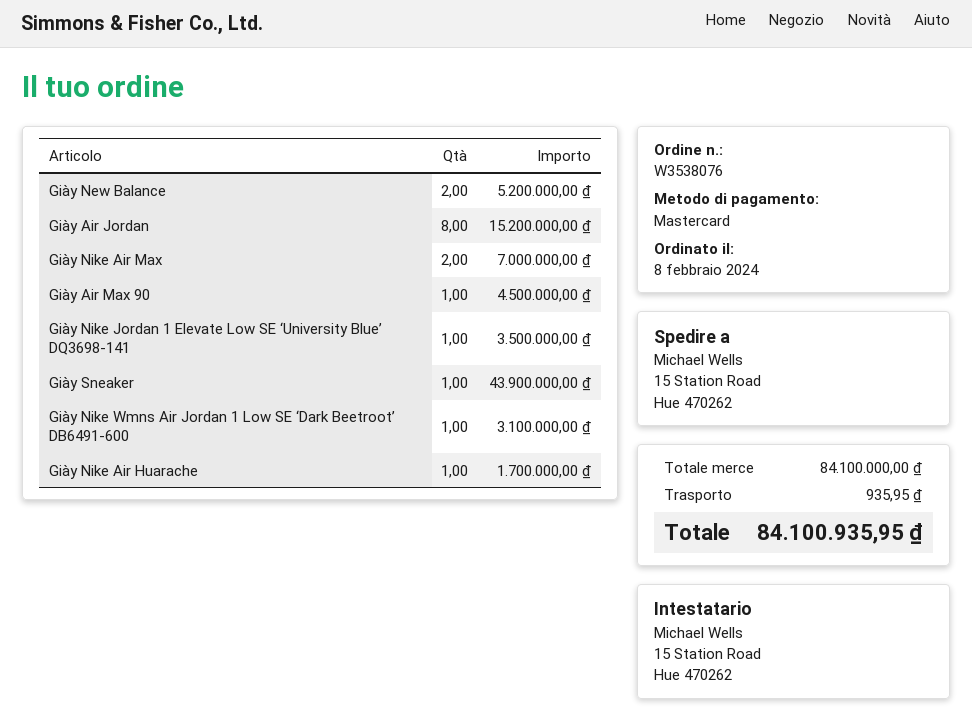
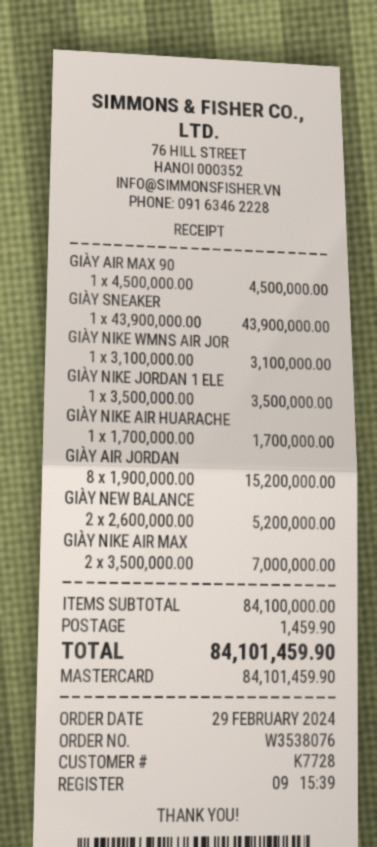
order date: 2024-02-08 -> 2024-02-29
shipping: 935.95 -> 1459.90
total: 84100935.95 -> 84101459.90

